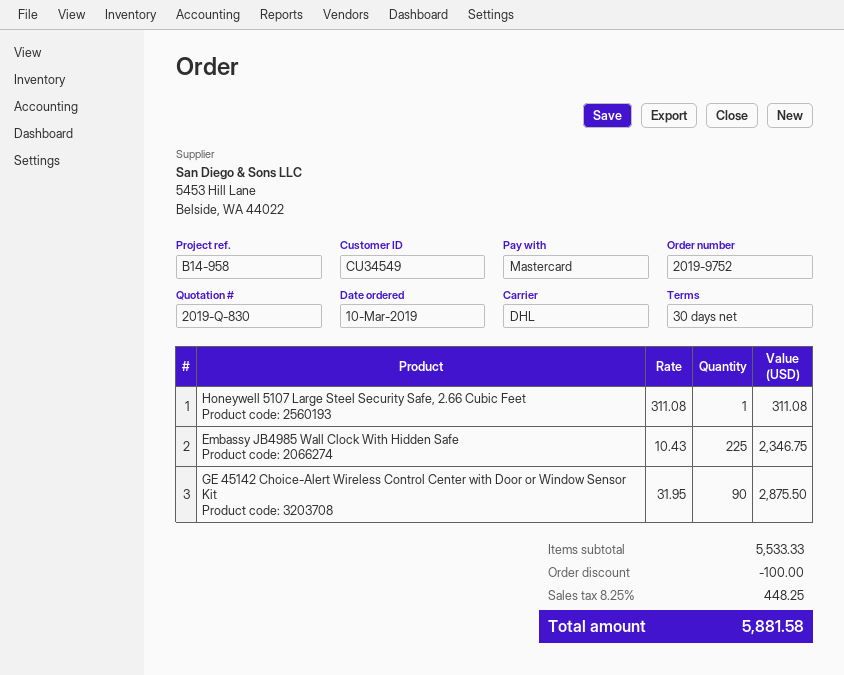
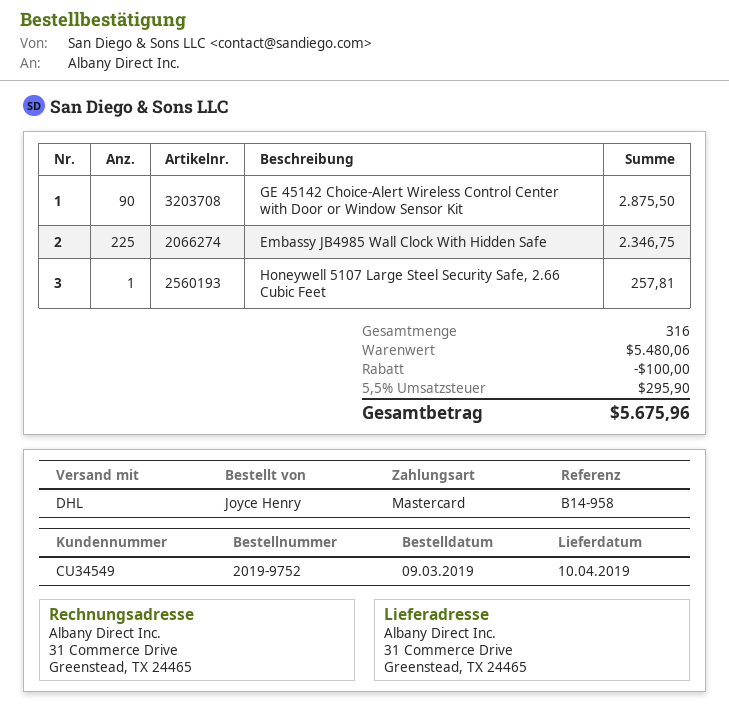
order date: 2019-03-10 -> 2019-03-09
Honeywell 5107 Large Steel Security Safe, 2.66 Cubic Feet: 1 for 311.08 -> 1 for 257.81
subtotal: 5533.33 -> 5480.06
tax: 8.25% = 448.25 -> 5.5% = 295.90
total: 5881.58 -> 5675.96

